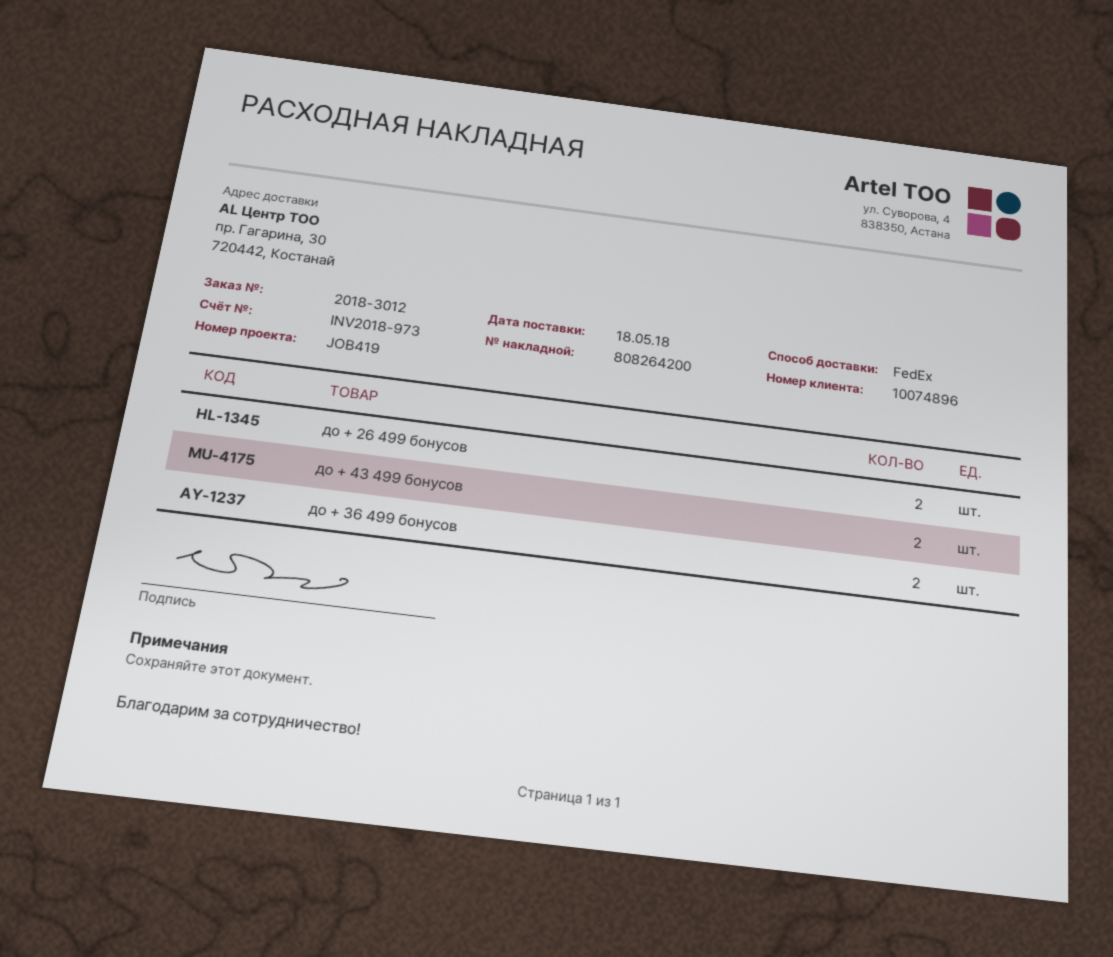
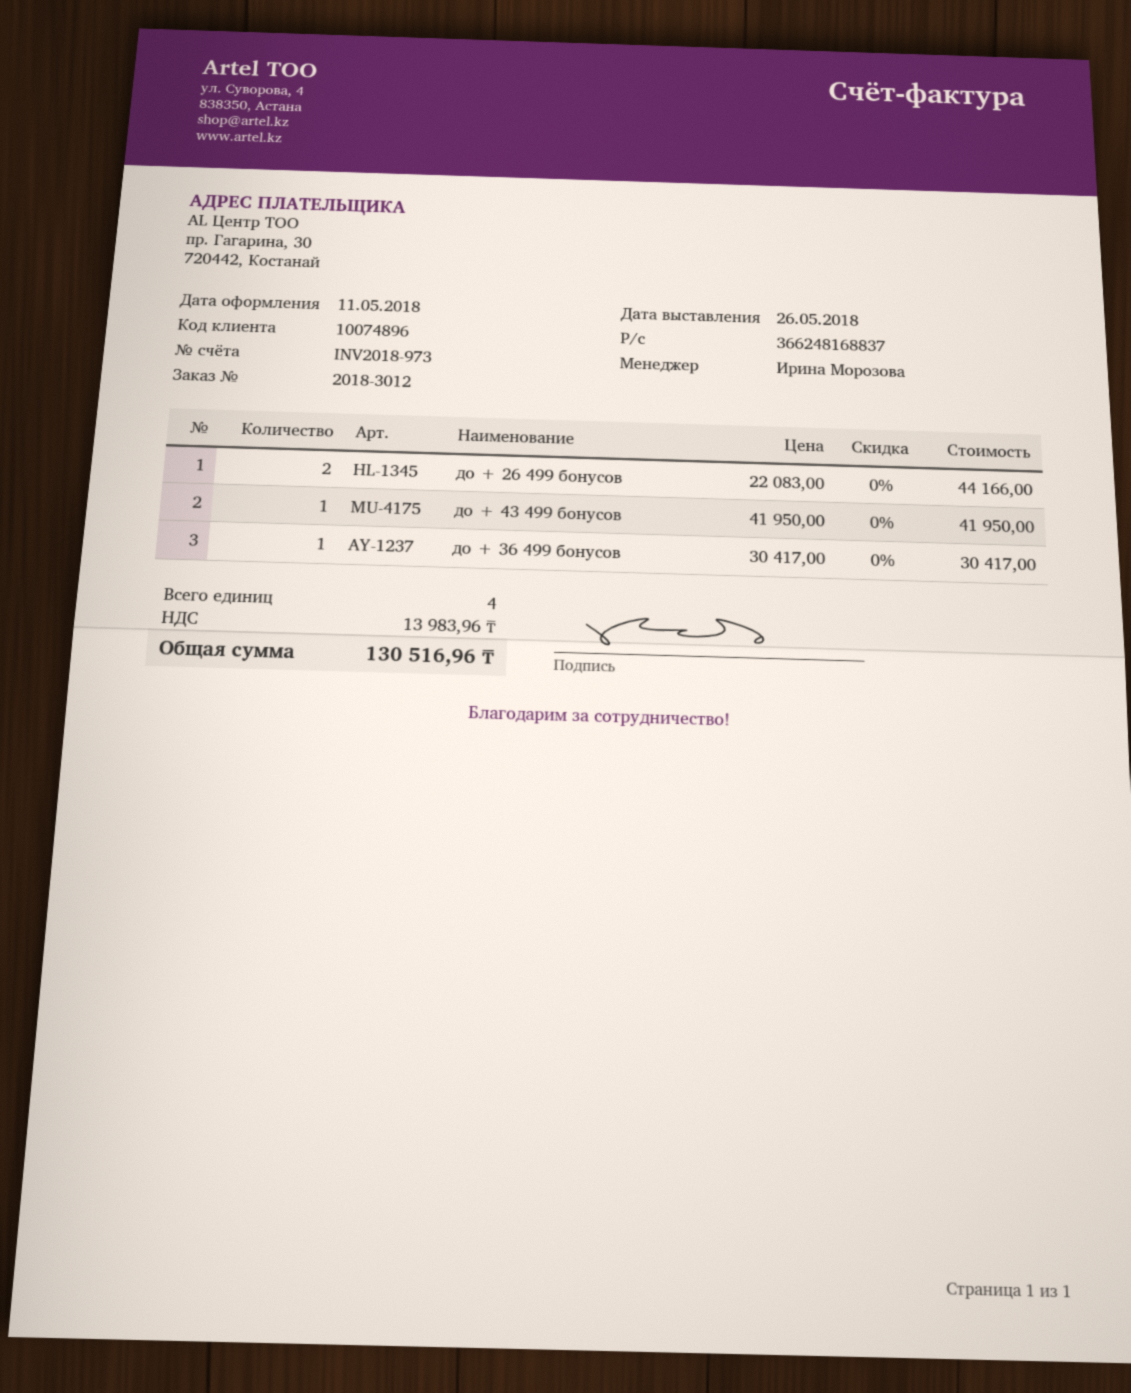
до + 43 499 бонусов: 2 -> 1
до + 36 499 бонусов: 2 -> 1

